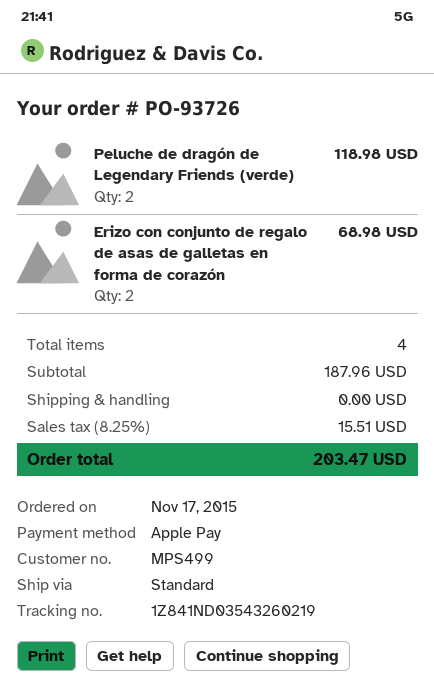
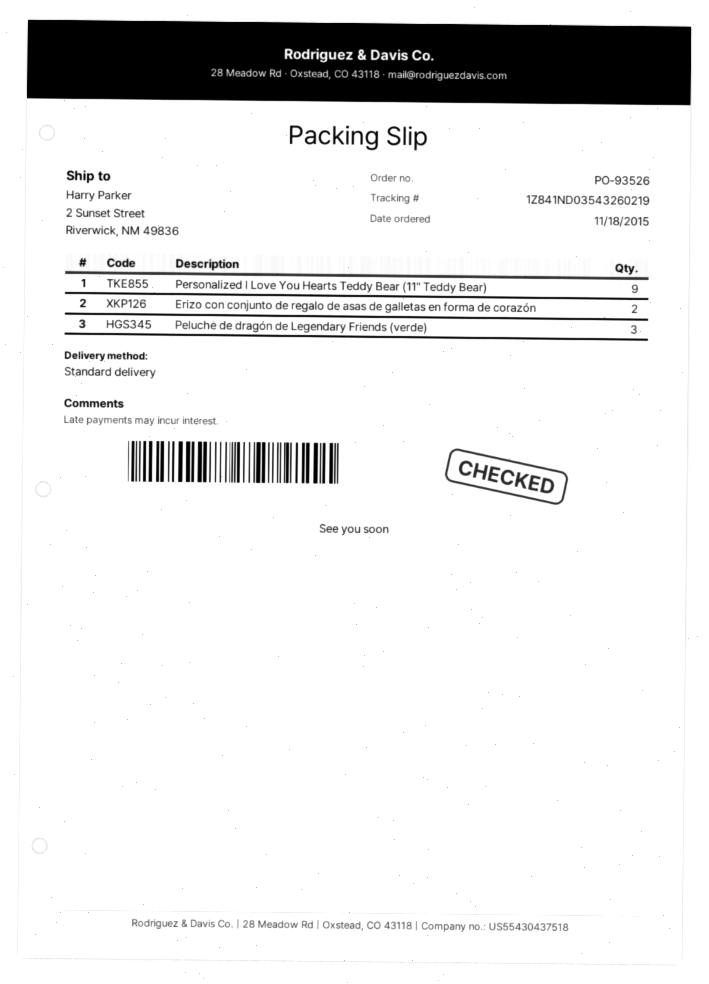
order number: PO-93726 -> PO-93526
order date: 2015-11-17 -> 2015-11-18
Peluche de dragón de Legendary Friends (verde): 2 -> 3
Personalized I Love You Hearts Teddy Bear (11" Teddy Bear): none -> 9

